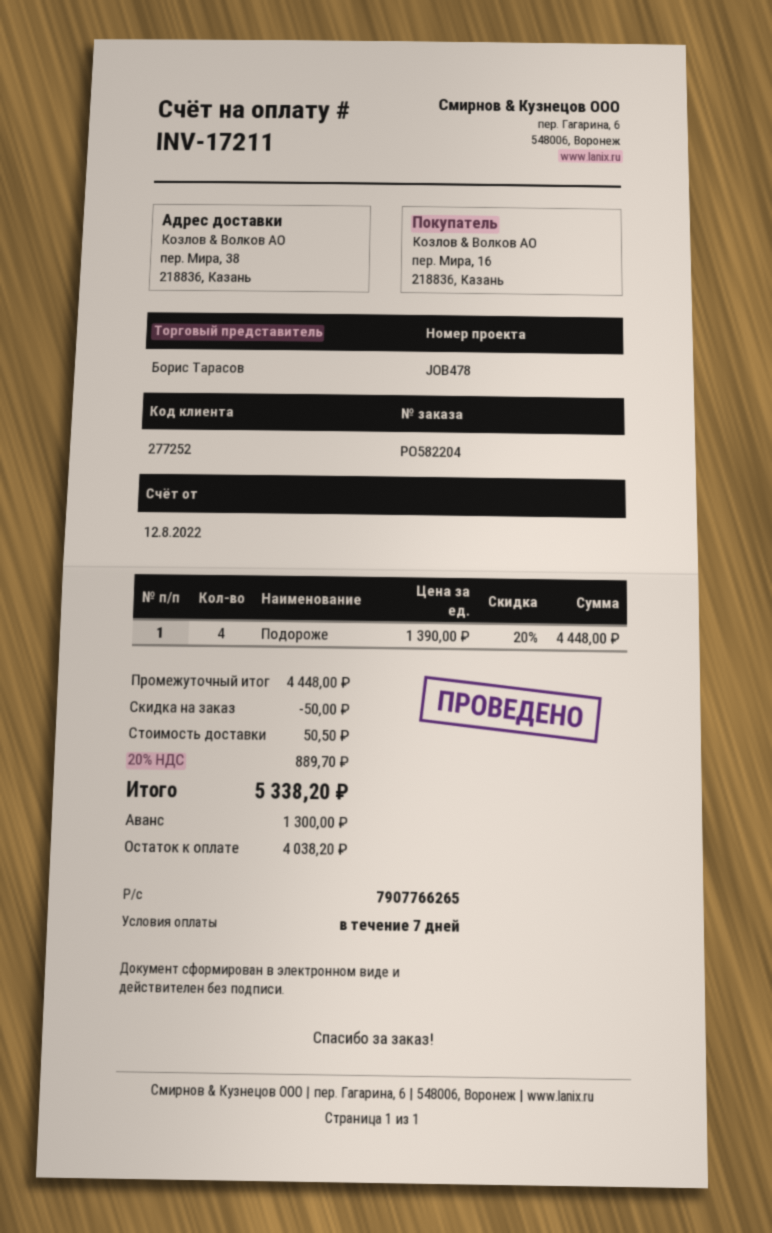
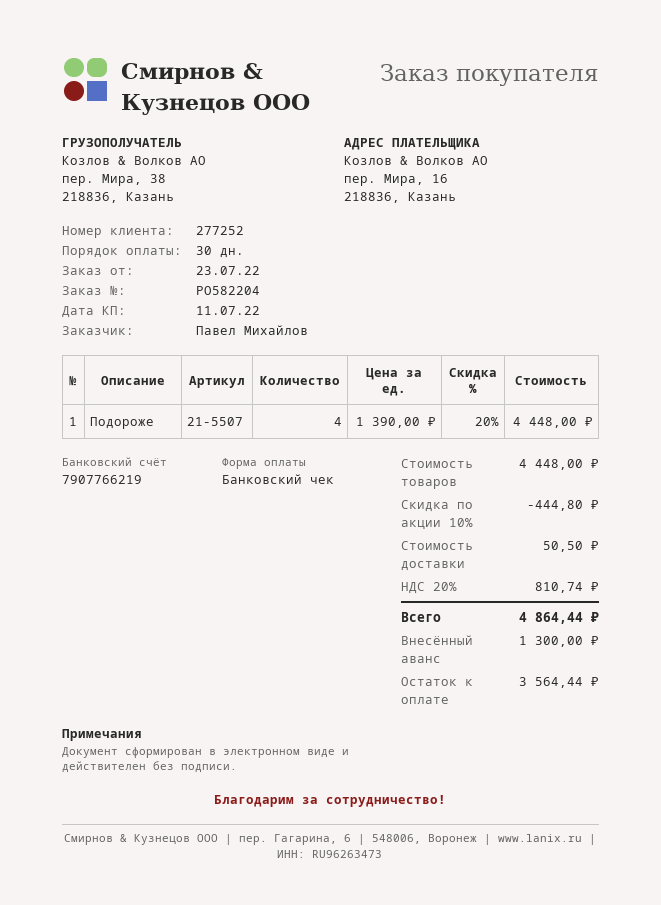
payment terms: 7 days -> 30 days
bank account: 7907766265 -> 7907766219
discount: 50.00 -> 444.80
tax: 20% = 889.70 -> 20% = 810.74
total: 5338.20 -> 4864.44
balance: 4038.20 -> 3564.44

